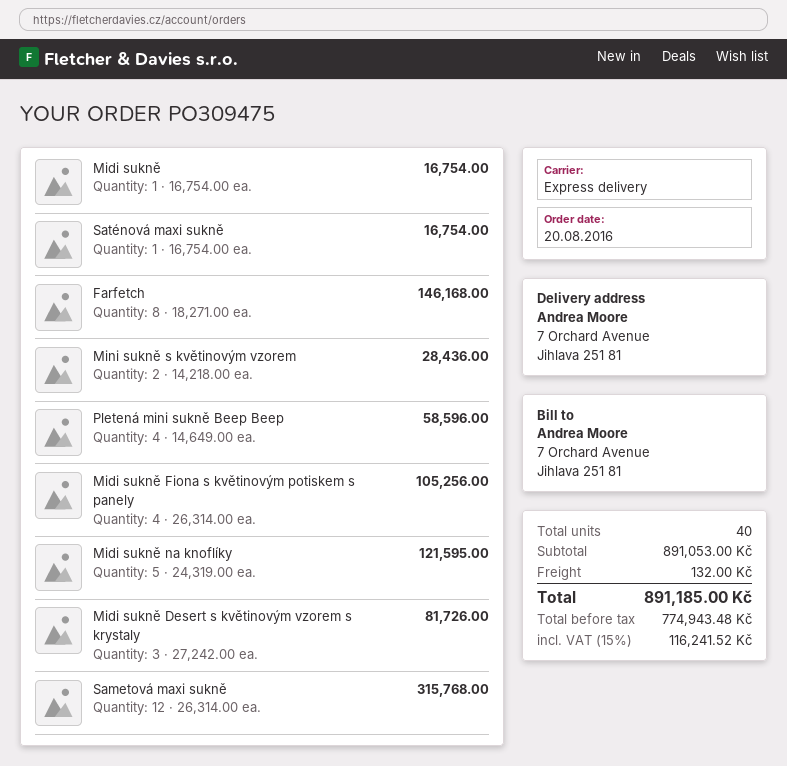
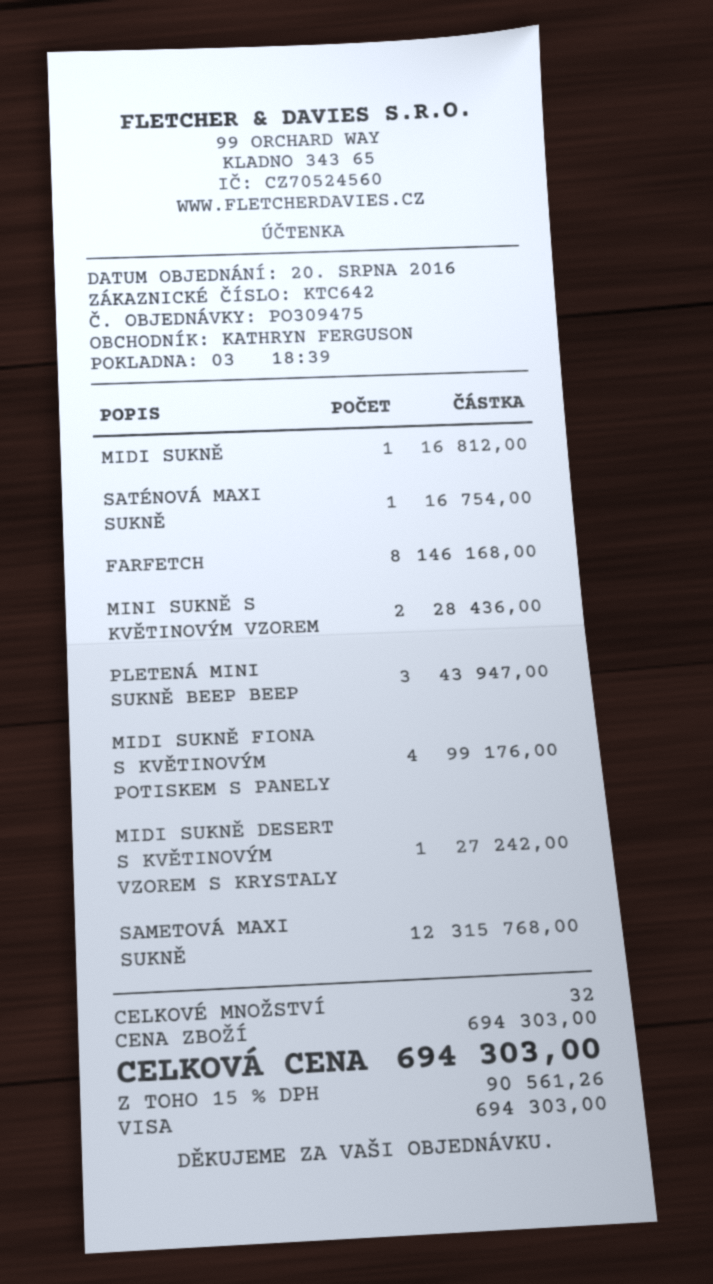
Midi sukně: 1 for 16754.00 -> 1 for 16812.00
Pletená mini sukně Beep Beep: 4 for 58596.00 -> 3 for 43947.00
Midi sukně Fiona s květinovým potiskem s panely: 4 for 105256.00 -> 4 for 99176.00
Midi sukně na knoflíky: 5 for 121595.00 -> none
Midi sukně Desert s květinovým vzorem s krystaly: 3 for 81726.00 -> 1 for 27242.00
total quantity: 40 -> 32
subtotal: 891053.00 -> 694303.00
shipping: 132.00 -> none
tax: 15% = 116241.52 -> 15% = 90561.26
total: 891185.00 -> 694303.00

